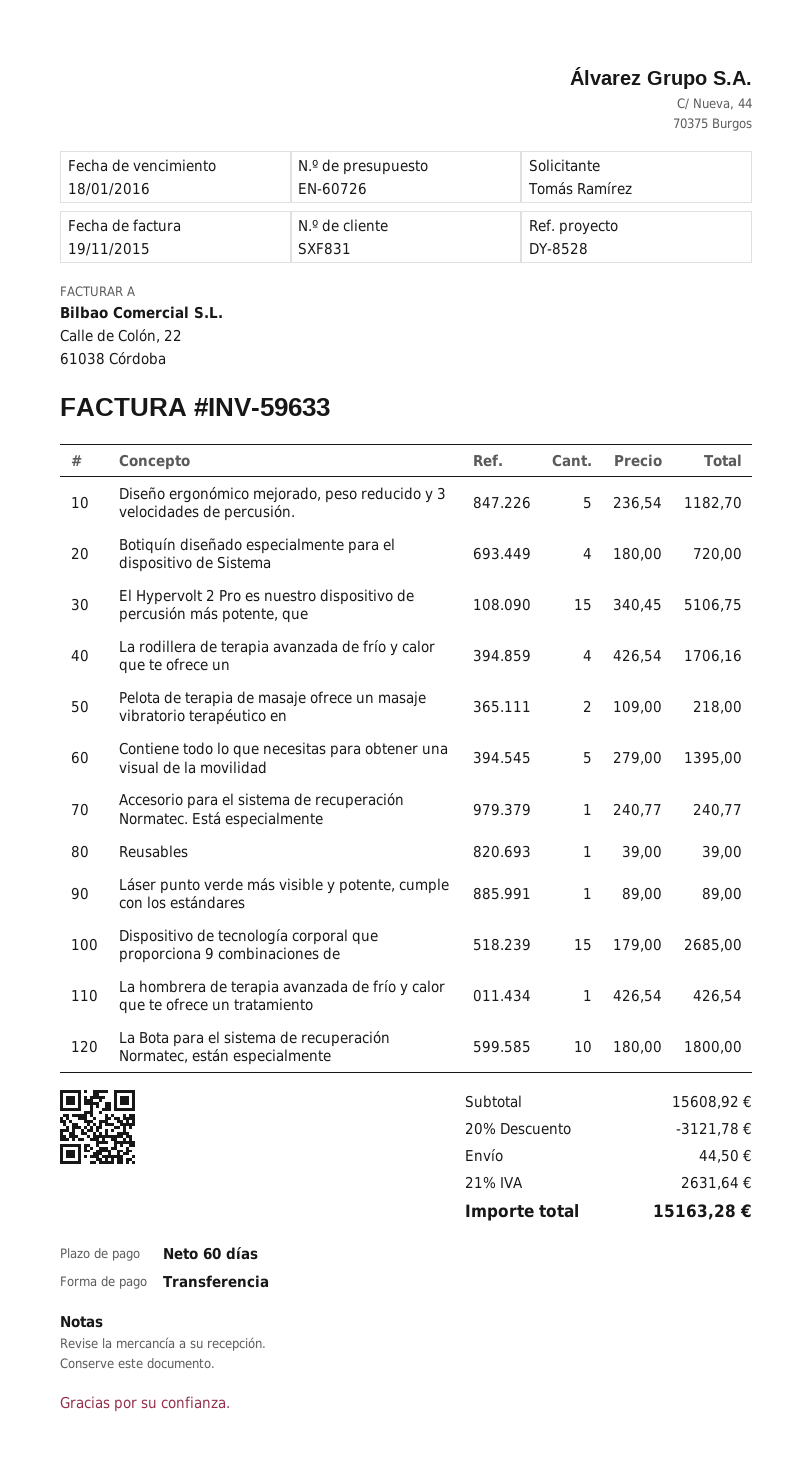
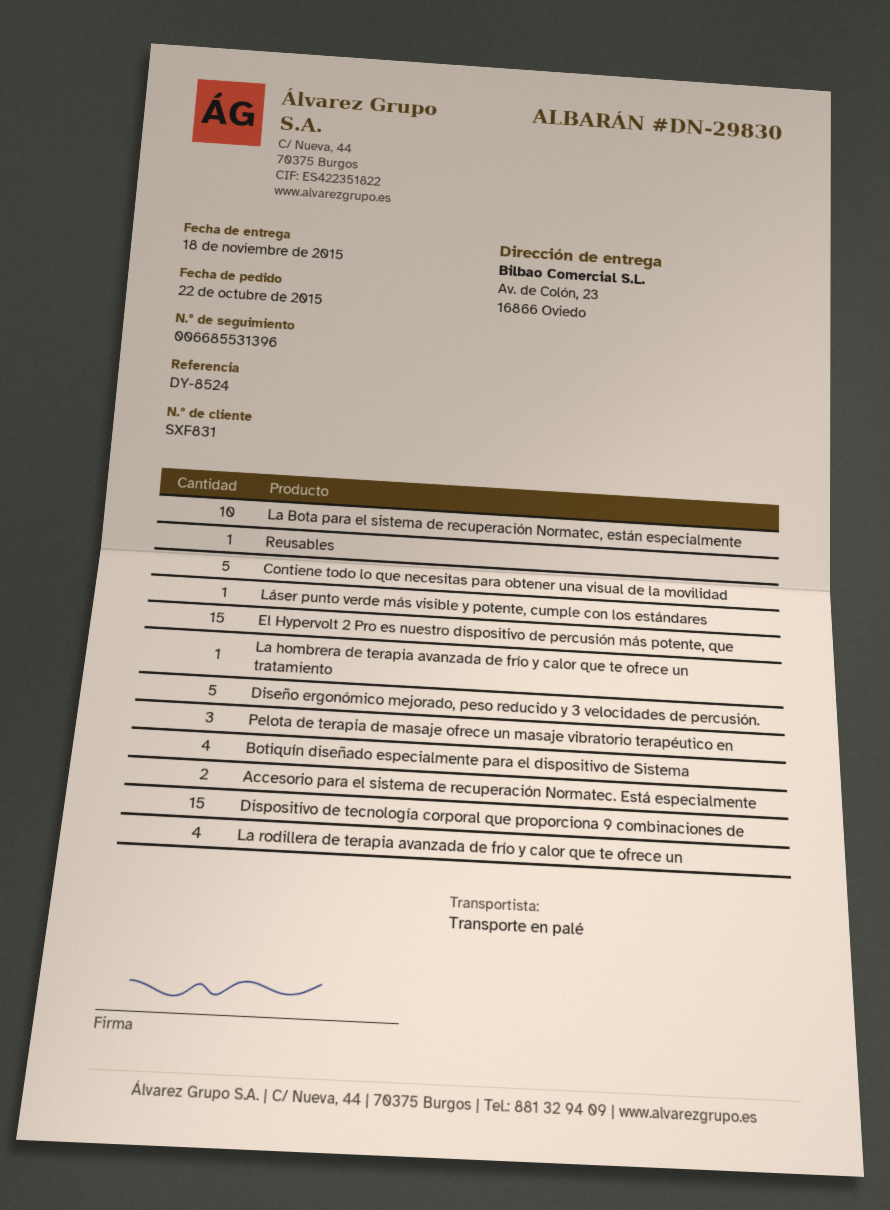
reference: DY-8528 -> DY-8524
Pelota de terapia de masaje ofrece un masaje vibratorio terapéutico en: 2 -> 3
Accesorio para el sistema de recuperación Normatec. Está especialmente: 1 -> 2

